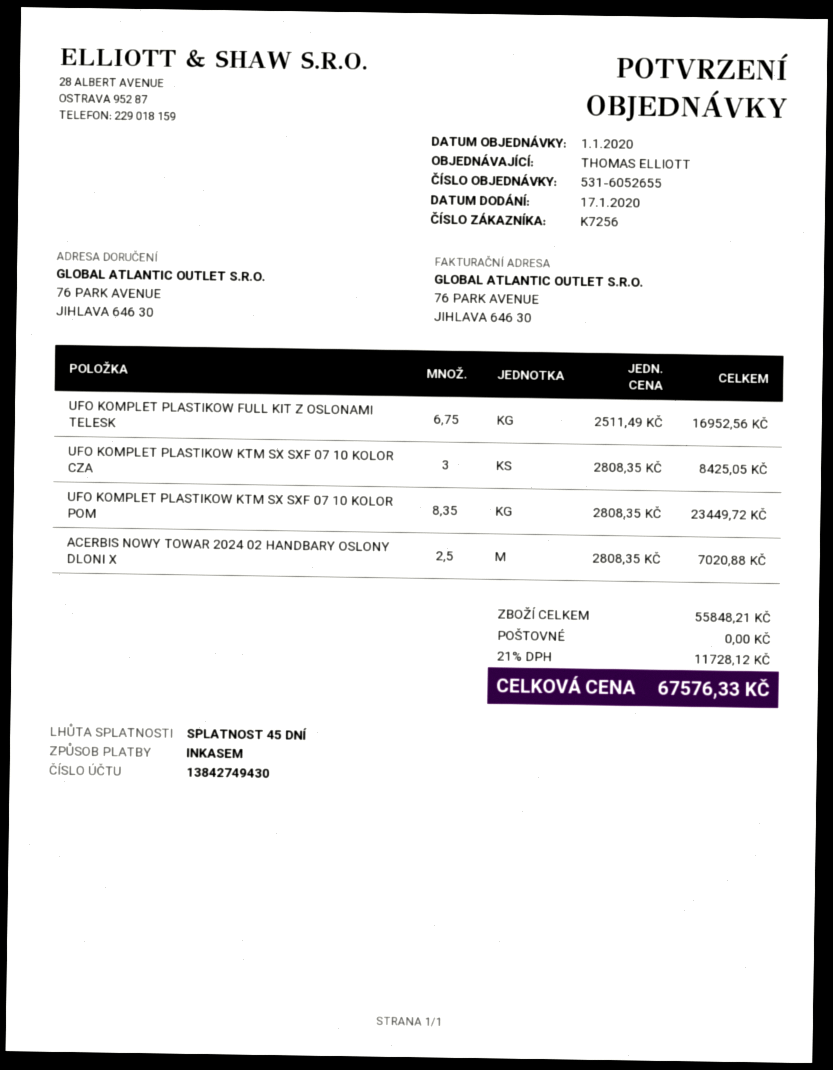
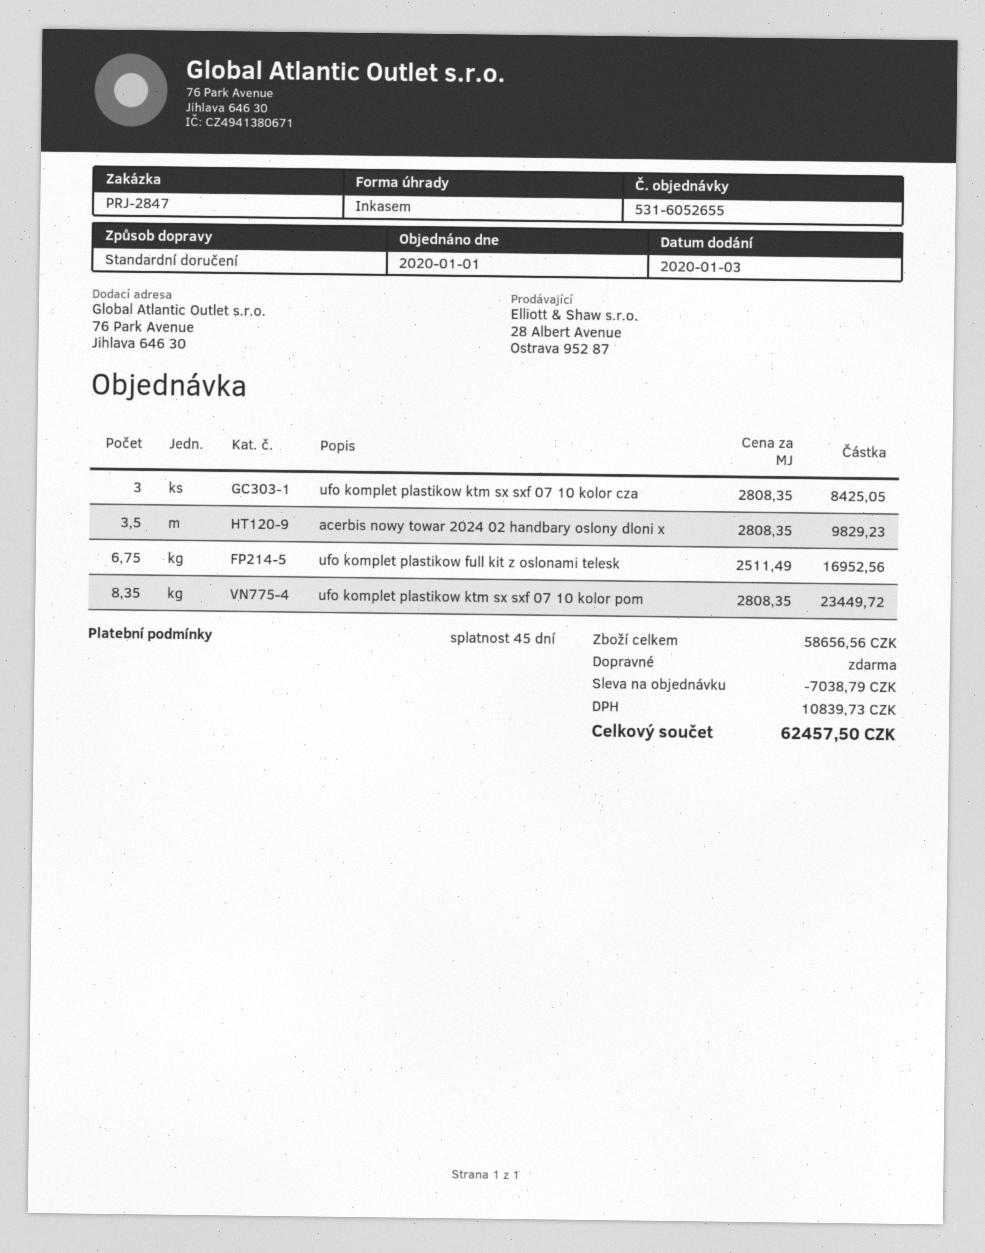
delivery date: 2020-01-17 -> 2020-01-03
ACERBIS NOWY TOWAR 2024 02 HANDBARY OSLONY DLONI X: 2.5 x 2808.35 = 7020.88 -> 3.5 x 2808.35 = 9829.23
subtotal: 55848.21 -> 58656.56
discount: none -> 7038.79
tax: 11728.12 -> 10839.73
total: 67576.33 -> 62457.50

